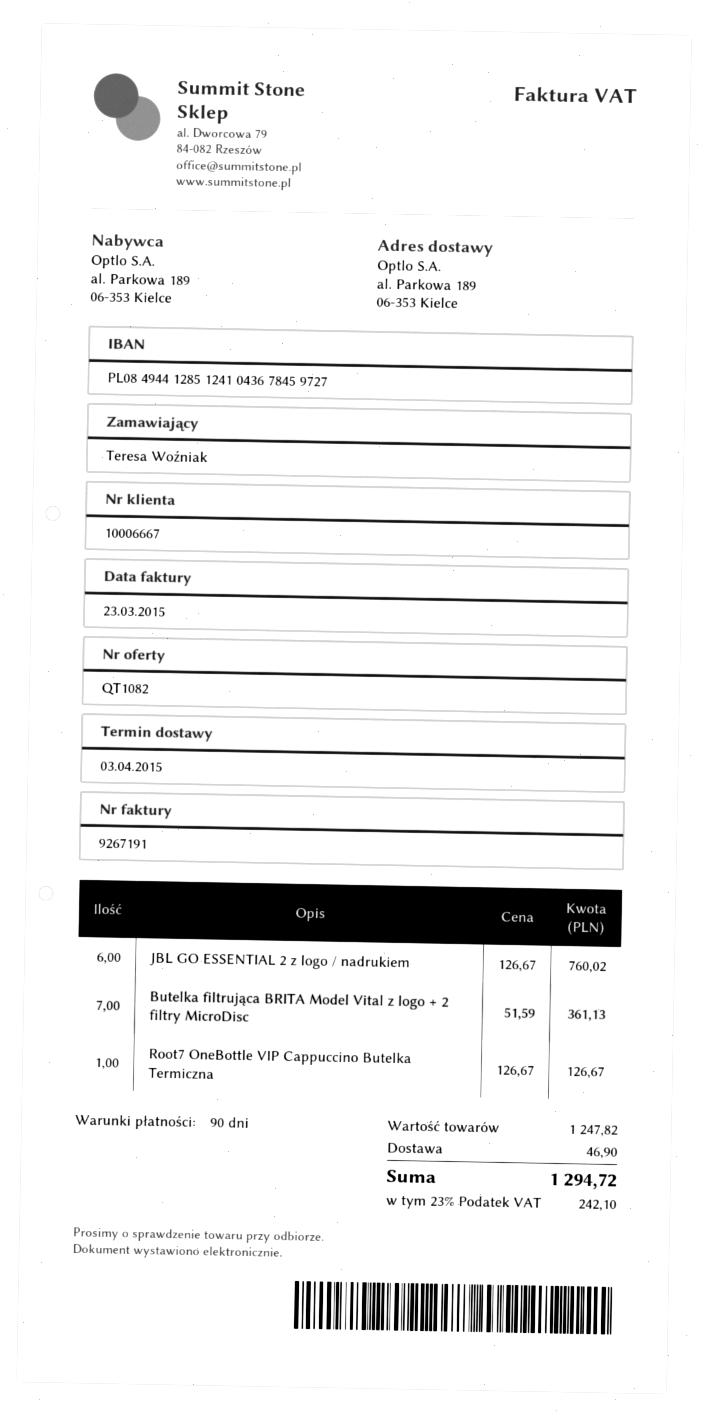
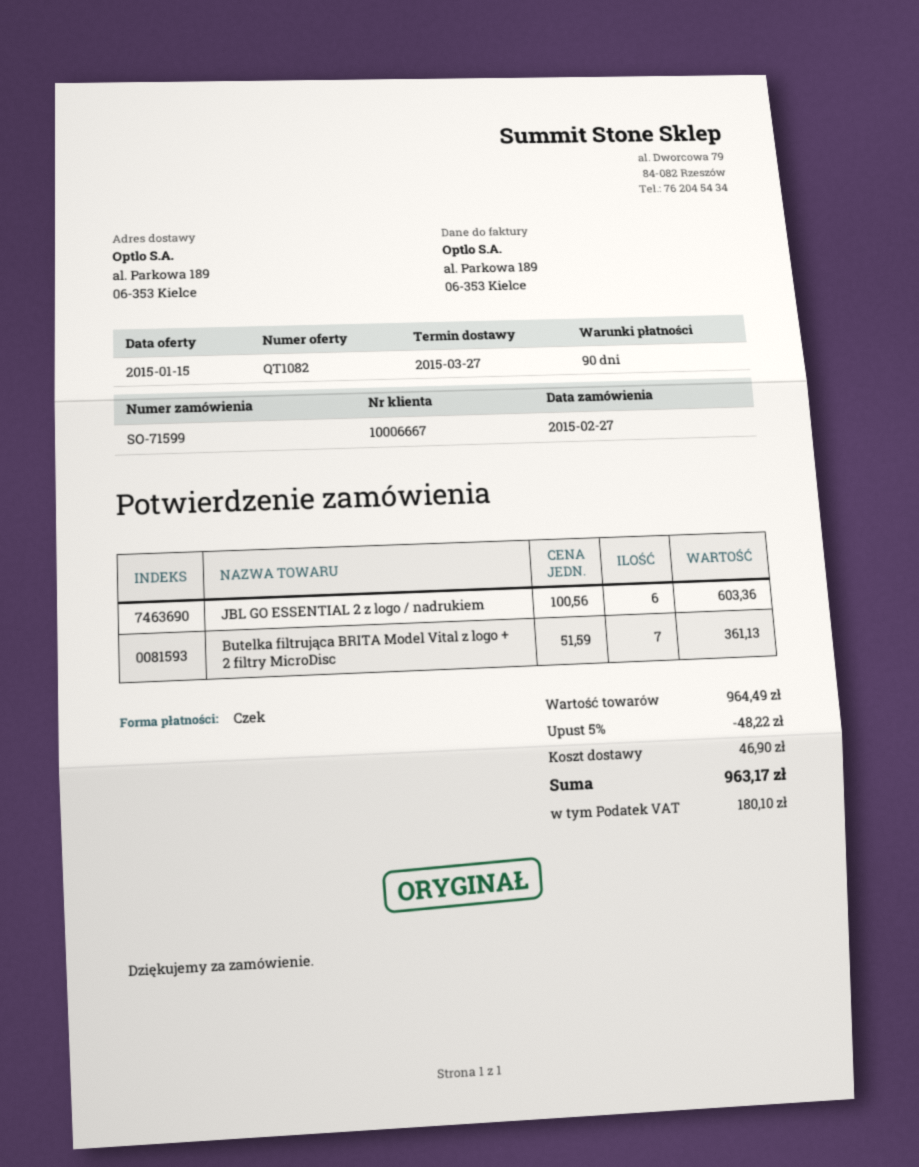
delivery date: 2015-04-03 -> 2015-03-27
JBL GO ESSENTIAL 2 z logo / nadrukiem: 6 x 126.67 = 760.02 -> 6 x 100.56 = 603.36
Root7 OneBottle VIP Cappuccino Butelka Termiczna: 1 x 126.67 = 126.67 -> none
subtotal: 1247.82 -> 964.49
discount: none -> 5% = 48.22
tax: 242.10 -> 180.10
total: 1294.72 -> 963.17

